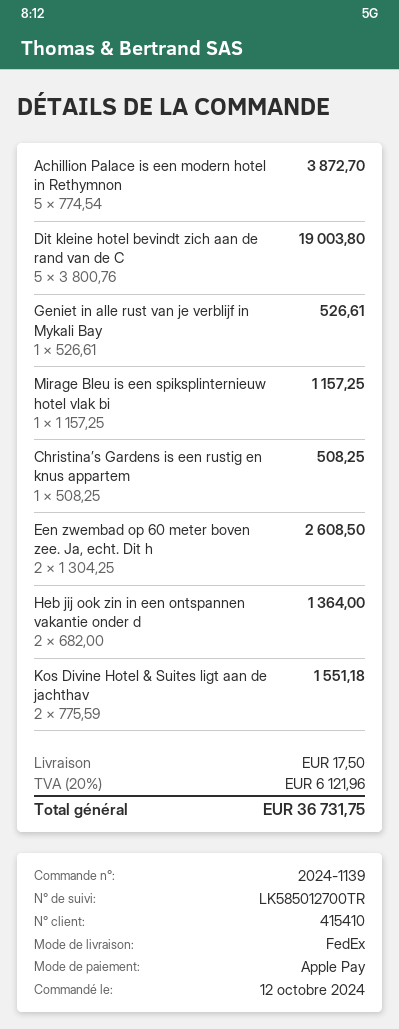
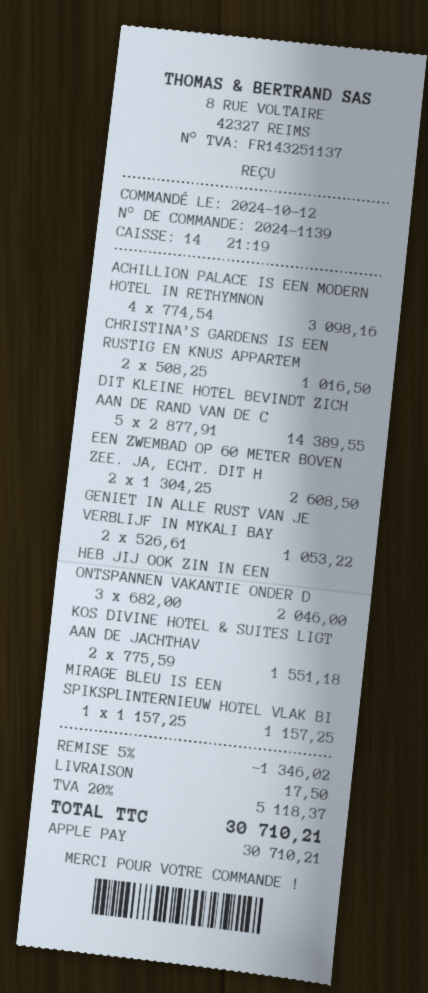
Achillion Palace is een modern hotel in Rethymnon: 5 x 774.54 = 3872.70 -> 4 x 774.54 = 3098.16
Dit kleine hotel bevindt zich aan de rand van de C: 5 x 3800.76 = 19003.80 -> 5 x 2877.91 = 14389.55
Geniet in alle rust van je verblijf in Mykali Bay: 1 x 526.61 = 526.61 -> 2 x 526.61 = 1053.22
Christina’s Gardens is een rustig en knus appartem: 1 x 508.25 = 508.25 -> 2 x 508.25 = 1016.50
Heb jij ook zin in een ontspannen vakantie onder d: 2 x 682.00 = 1364.00 -> 3 x 682.00 = 2046.00
discount: none -> 5% = 1346.02
tax: 20% = 6121.96 -> 20% = 5118.37
total: 36731.75 -> 30710.21

